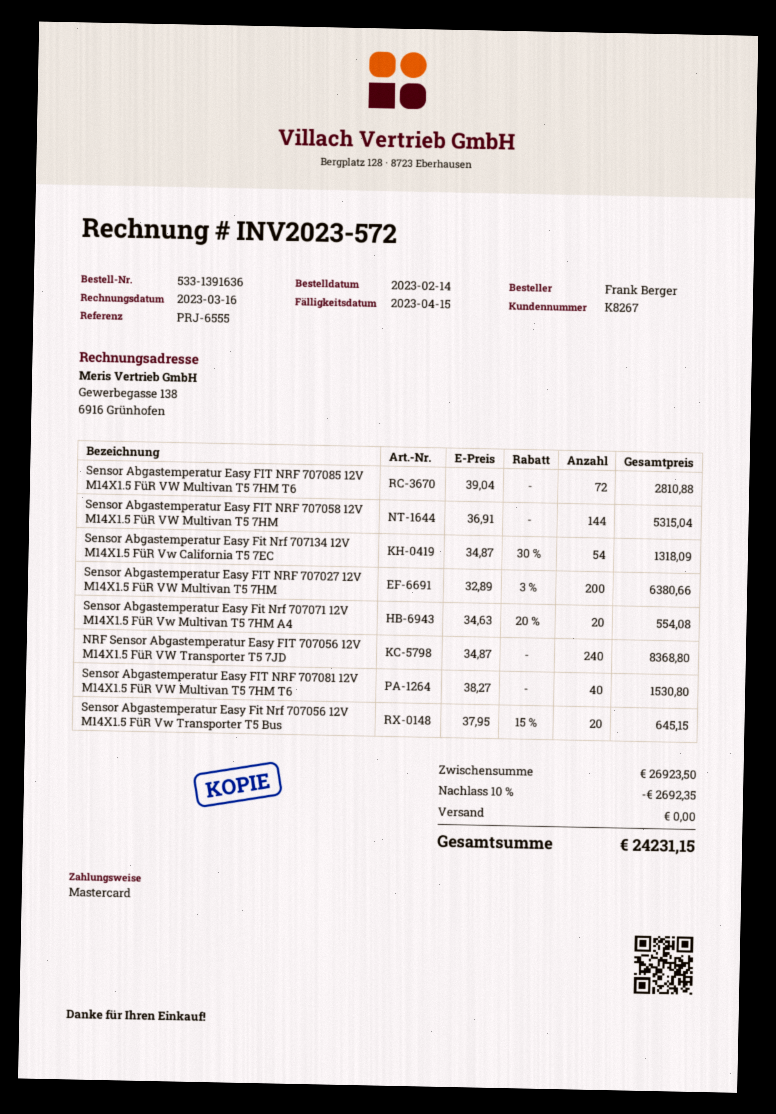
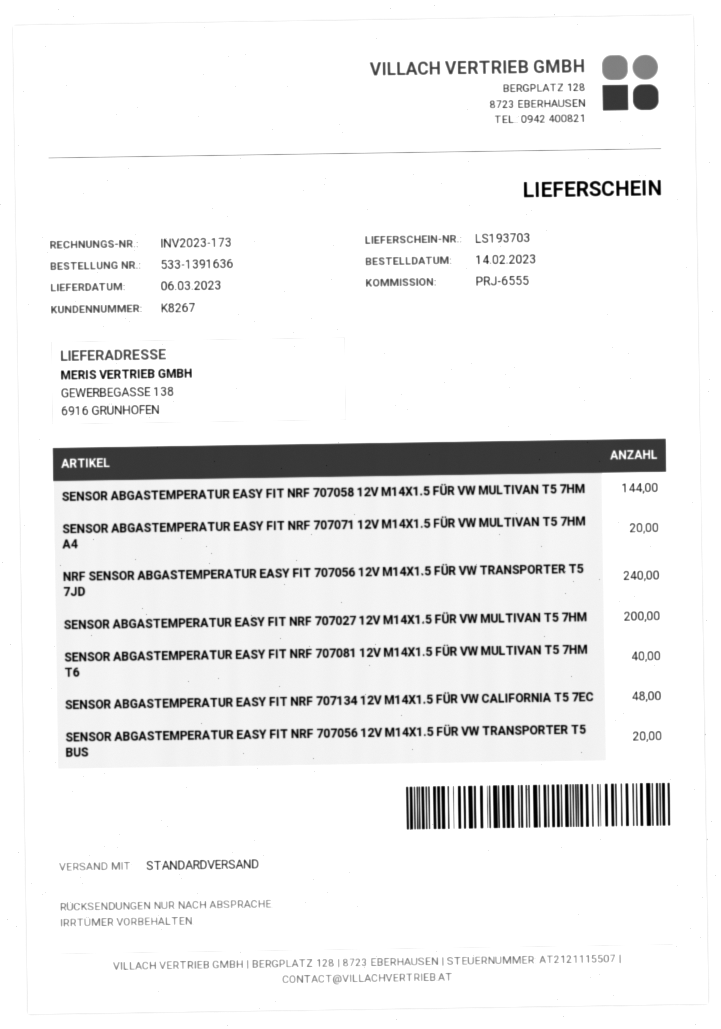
invoice number: INV2023-572 -> INV2023-173
Sensor Abgastemperatur Easy FIT NRF 707085 12V M14X1.5 FüR VW Multivan T5 7HM T6: 72 -> none
Sensor Abgastemperatur Easy Fit Nrf 707134 12V M14X1.5 FüR Vw California T5 7EC: 54 -> 48

